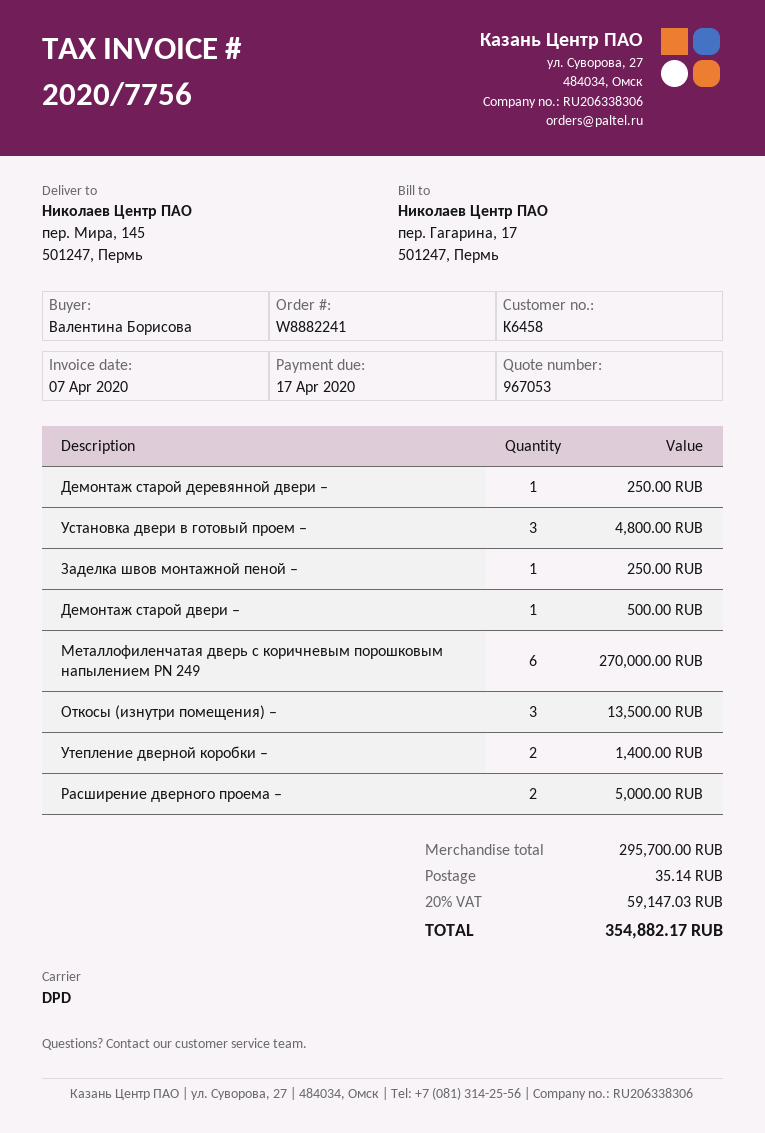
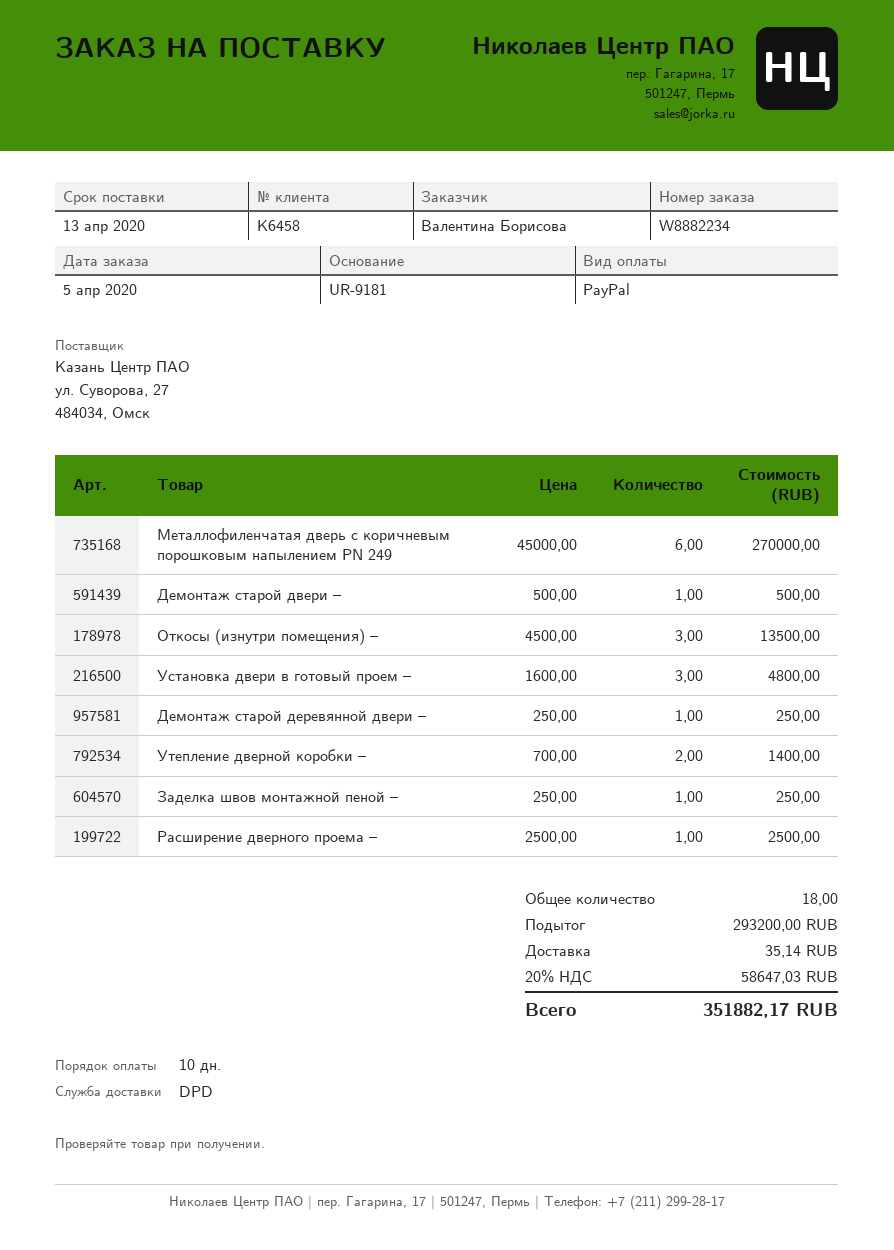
order number: W8882241 -> W8882234
Расширение дверного проема –: 2 for 5000.00 -> 1 for 2500.00
subtotal: 295700.00 -> 293200.00
tax: 20% = 59147.03 -> 20% = 58647.03
total: 354882.17 -> 351882.17

